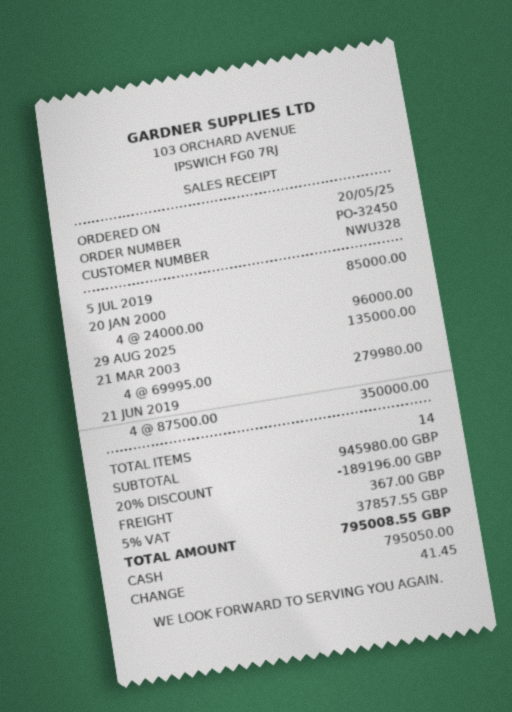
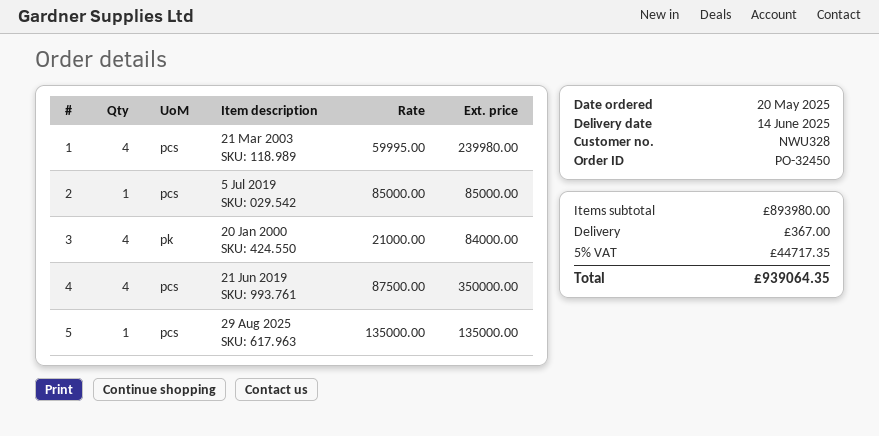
20 JAN 2000: 4 x 24000.00 = 96000.00 -> 4 x 21000.00 = 84000.00
21 MAR 2003: 4 x 69995.00 = 279980.00 -> 4 x 59995.00 = 239980.00
subtotal: 945980.00 -> 893980.00
discount: 20% = 189196.00 -> none
tax: 5% = 37857.55 -> 5% = 44717.35
total: 795008.55 -> 939064.35

